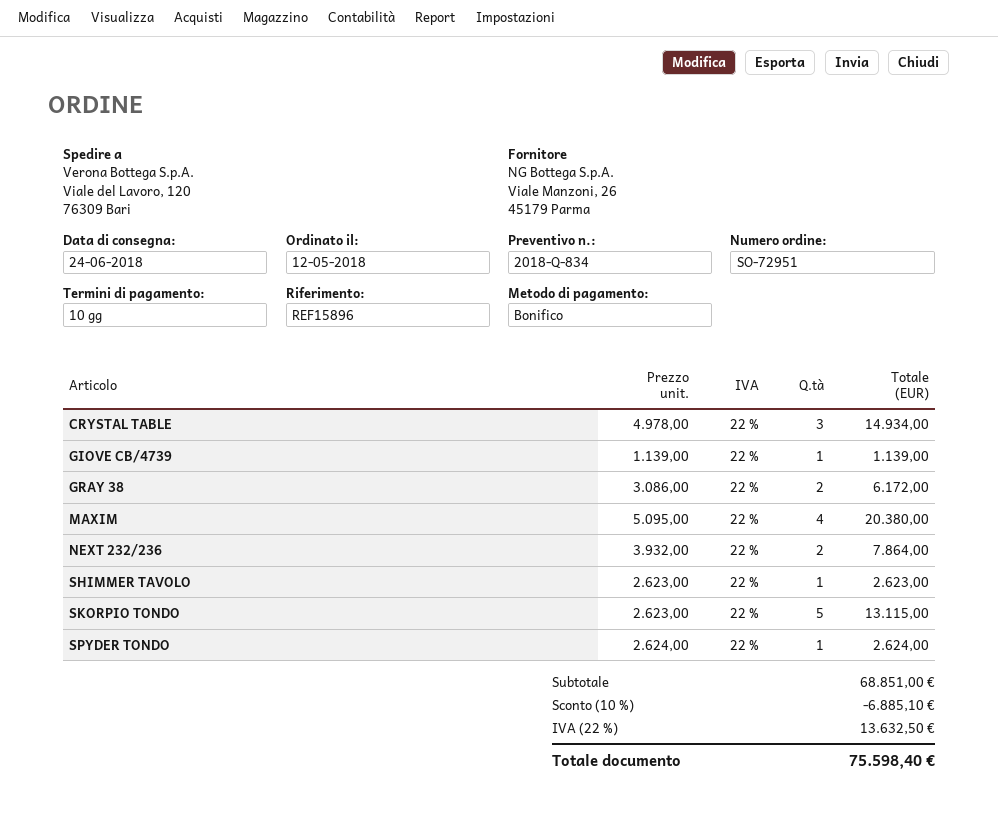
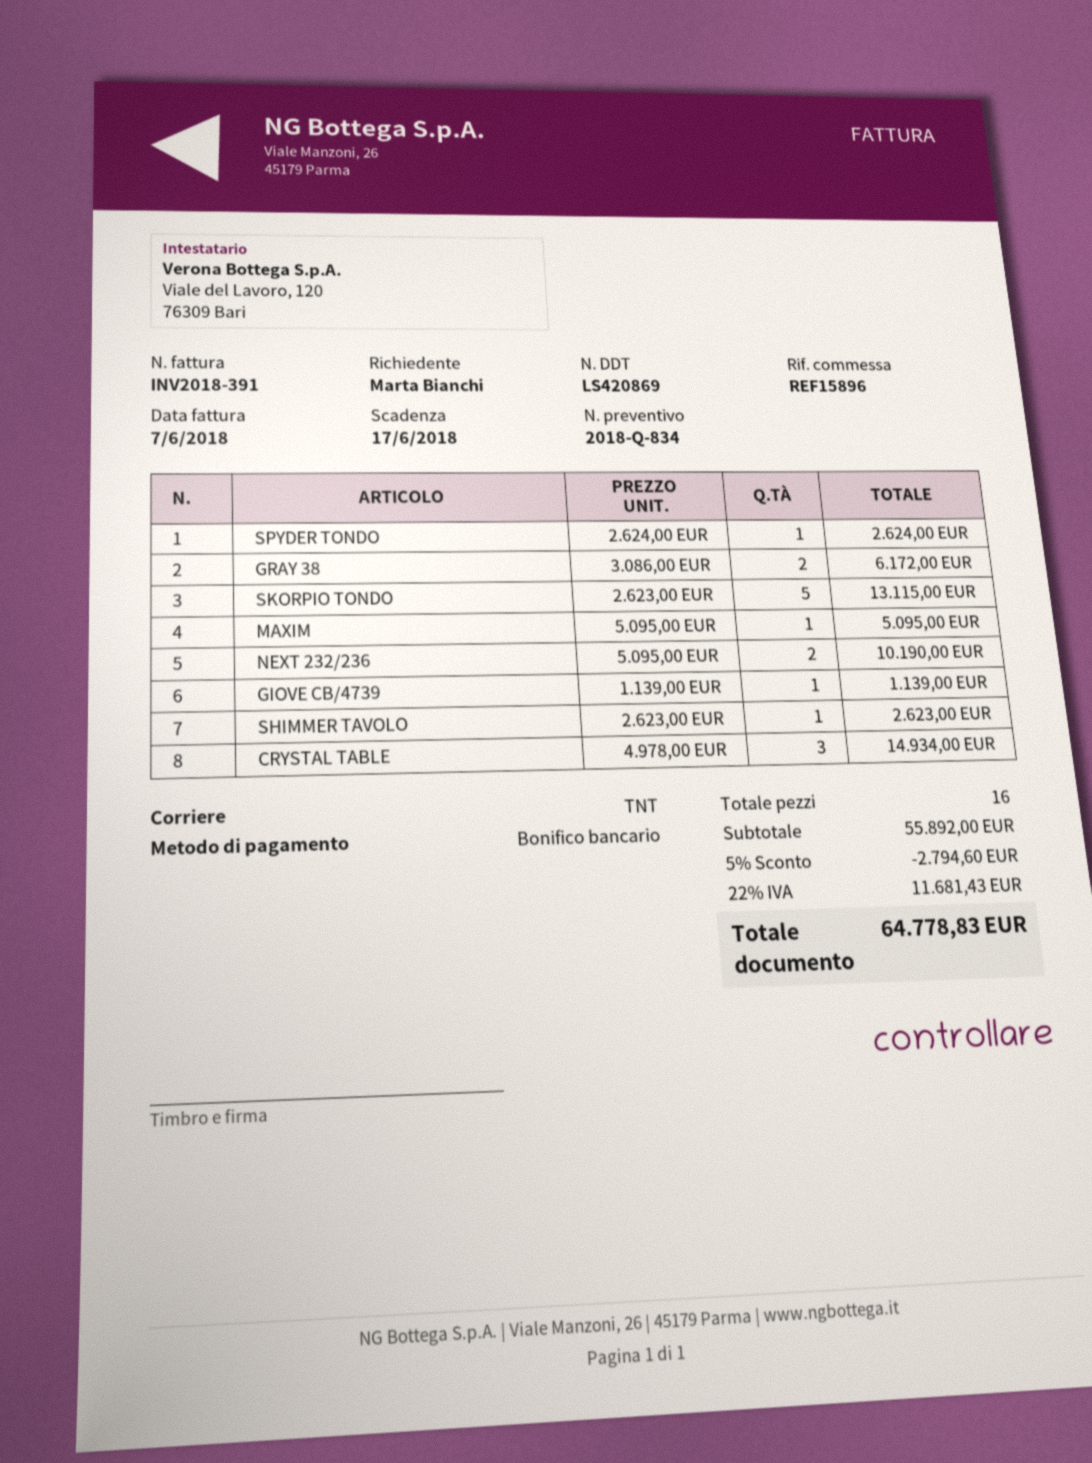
MAXIM: 4 x 5095.00 = 20380.00 -> 1 x 5095.00 = 5095.00
NEXT 232/236: 2 x 3932.00 = 7864.00 -> 2 x 5095.00 = 10190.00
subtotal: 68851.00 -> 55892.00
discount: 10% = 6885.10 -> 5% = 2794.60
tax: 22% = 13632.50 -> 22% = 11681.43
total: 75598.40 -> 64778.83

